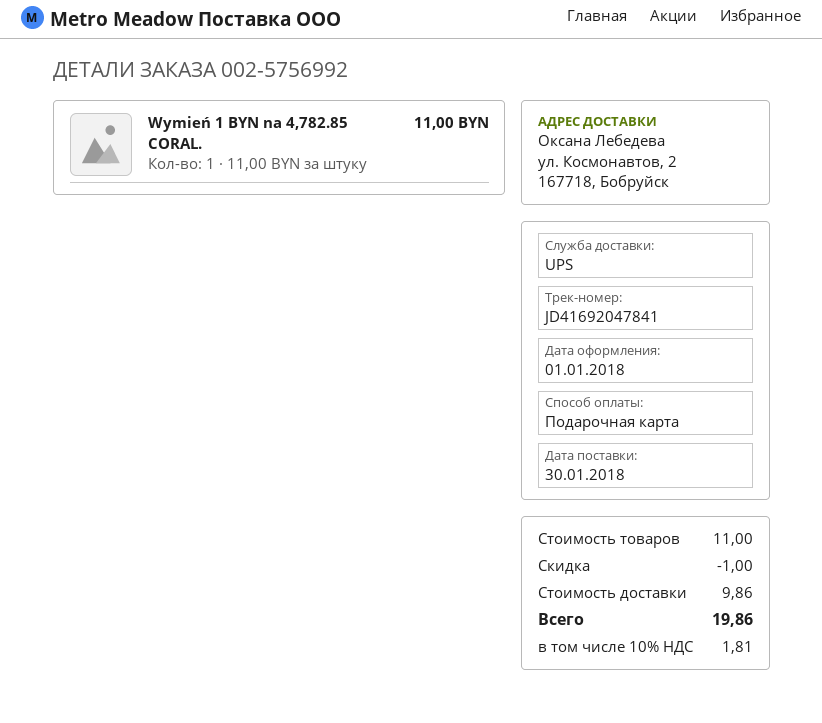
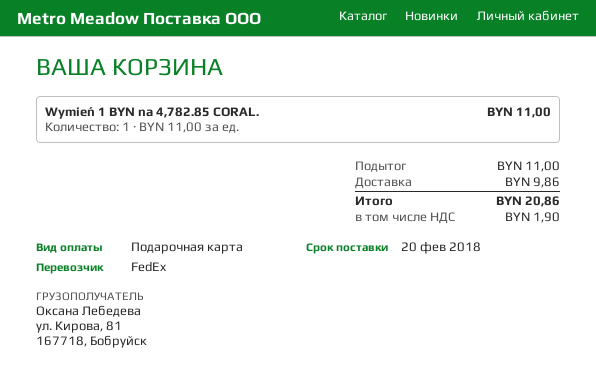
delivery date: 2018-01-30 -> 2018-02-20
shipping method: UPS -> FedEx
ship to: ул. Космонавтов, 2, 167718, Бобруйск -> ул. Кирова, 81, 167718, Бобруйск
discount: 1.00 -> none
tax: 1.81 -> 1.90
total: 19.86 -> 20.86

